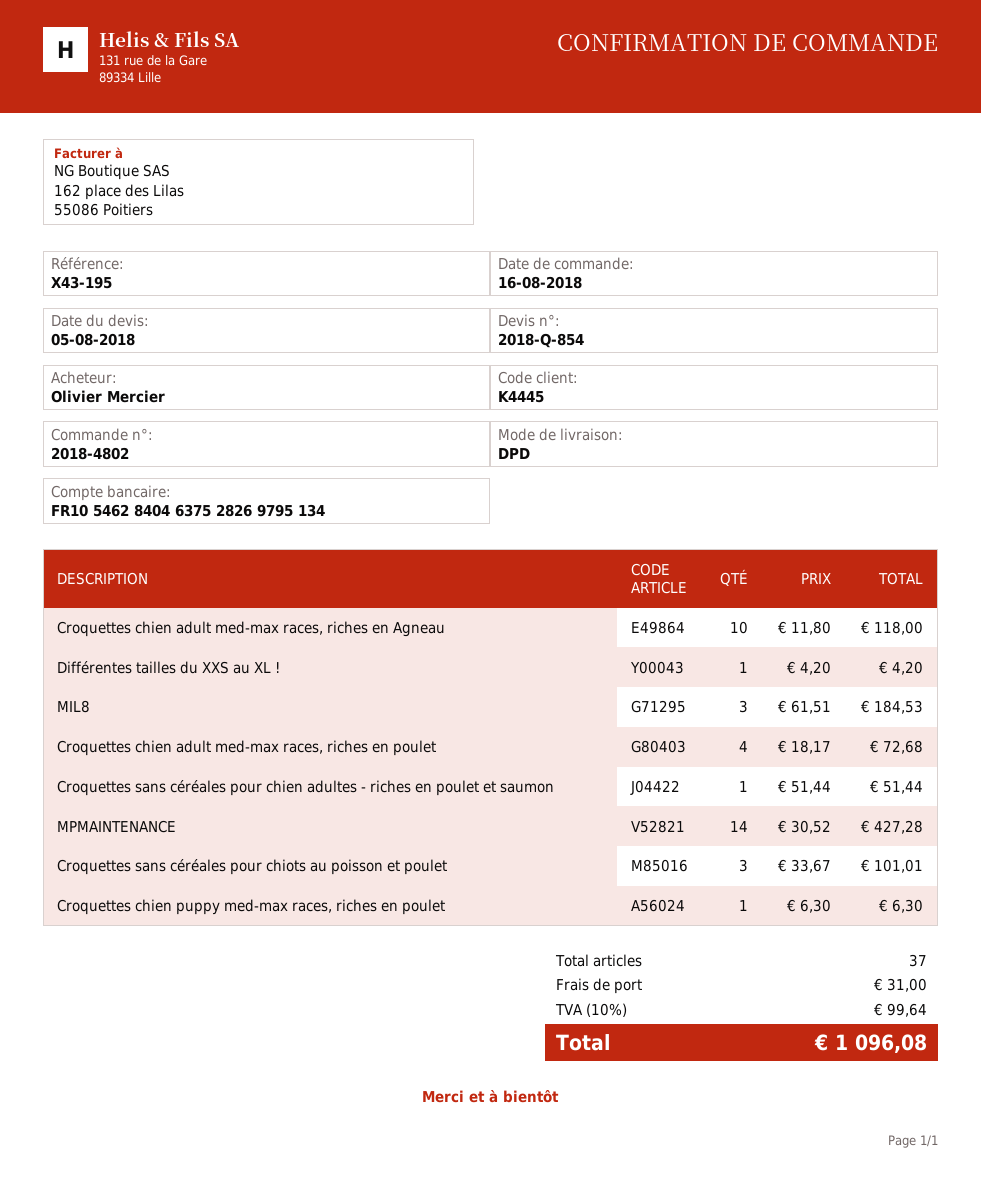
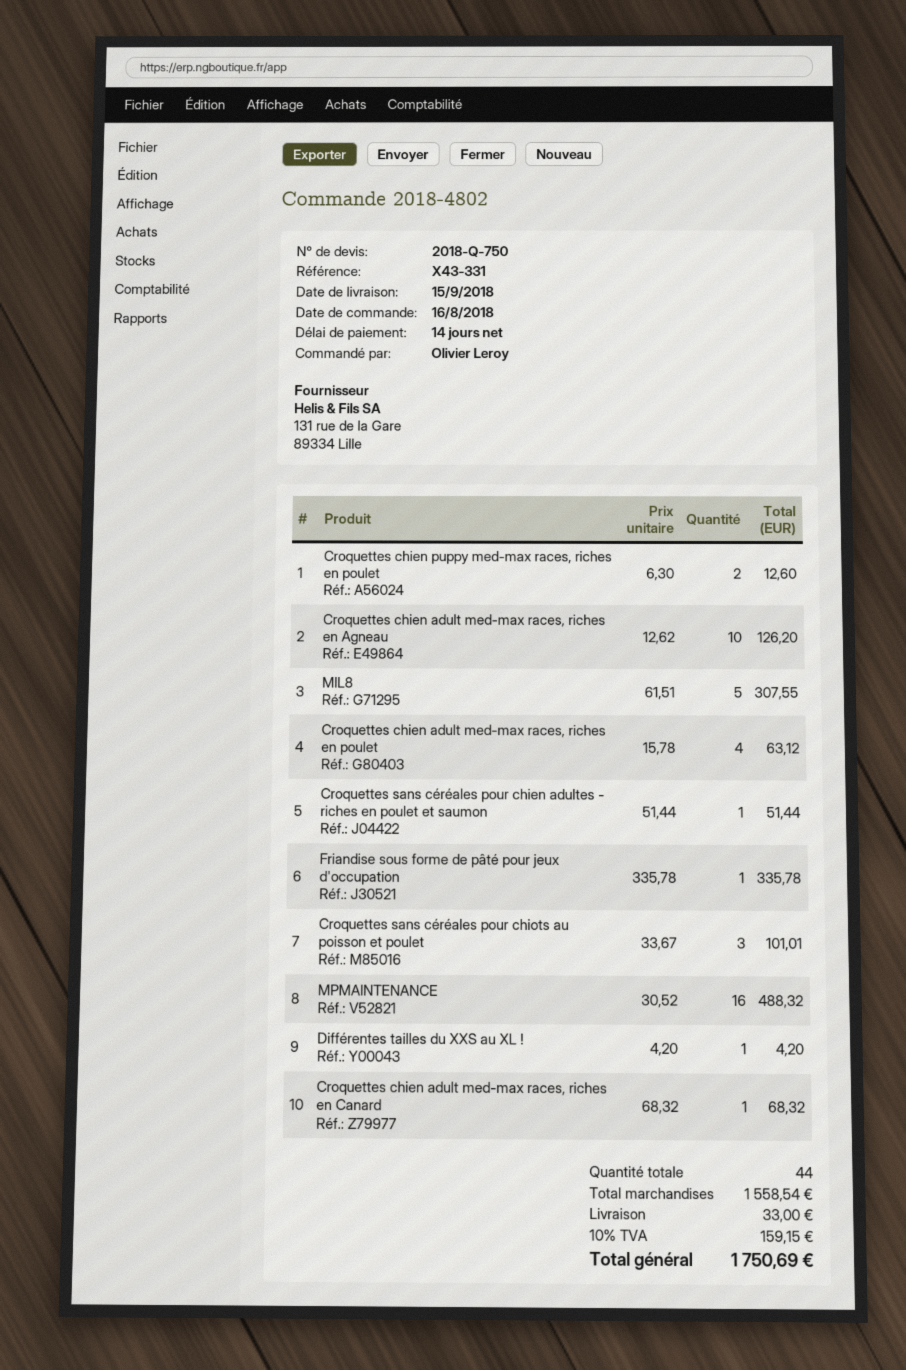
quote number: 2018-Q-854 -> 2018-Q-750
reference: X43-195 -> X43-331
ordered by: Olivier Mercier -> Olivier Leroy
Croquettes chien adult med-max races, riches en Agneau: 10 x 11.80 = 118.00 -> 10 x 12.62 = 126.20
MIL8: 3 x 61.51 = 184.53 -> 5 x 61.51 = 307.55
Croquettes chien adult med-max races, riches en poulet: 4 x 18.17 = 72.68 -> 4 x 15.78 = 63.12
MPMAINTENANCE: 14 x 30.52 = 427.28 -> 16 x 30.52 = 488.32
Croquettes chien puppy med-max races, riches en poulet: 1 x 6.30 = 6.30 -> 2 x 6.30 = 12.60
Friandise sous forme de pâté pour jeux d'occupation: none -> 1 x 335.78 = 335.78
Croquettes chien adult med-max races, riches en Canard: none -> 1 x 68.32 = 68.32
total quantity: 37 -> 44
shipping: 31.00 -> 33.00
tax: 10% = 99.64 -> 10% = 159.15
total: 1096.08 -> 1750.69

